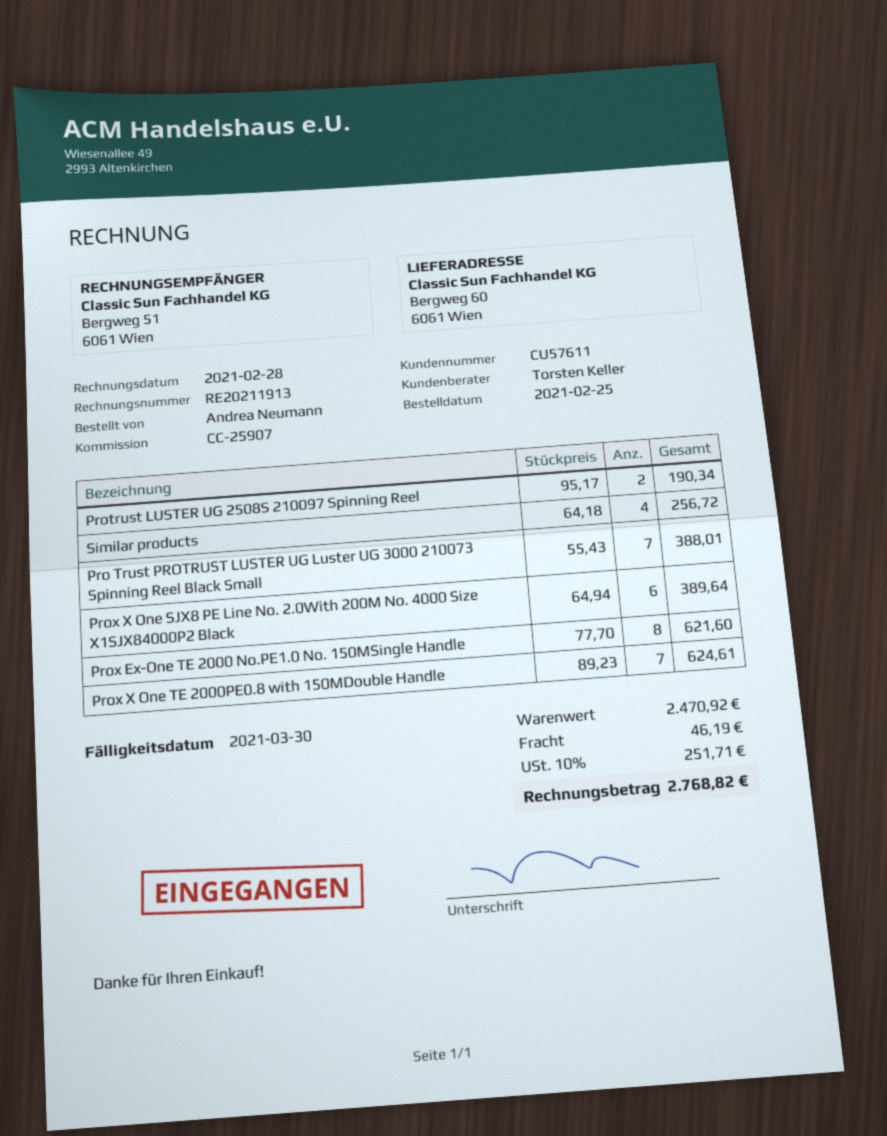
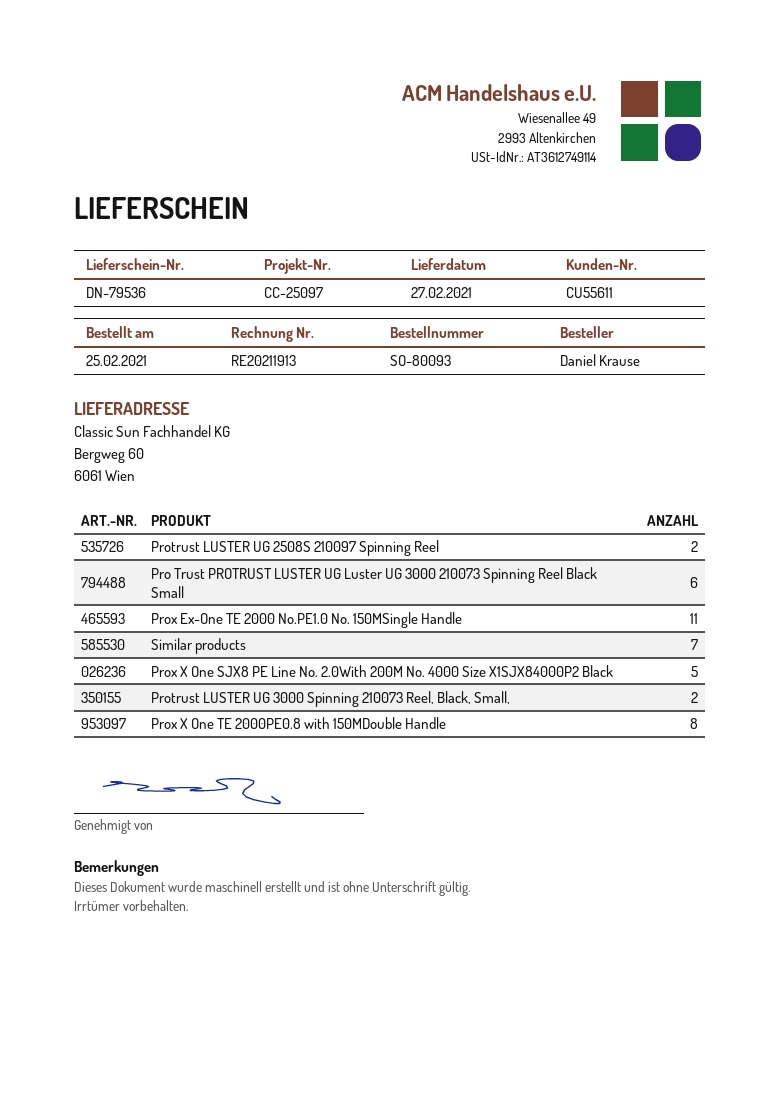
customer number: CU57611 -> CU55611
reference: CC-25907 -> CC-25097
ordered by: Andrea Neumann -> Daniel Krause
Similar products: 4 -> 7
Pro Trust PROTRUST LUSTER UG Luster UG 3000 210073 Spinning Reel Black Small: 7 -> 6
Prox X One SJX8 PE Line No. 2.0With 200M No. 4000 Size X1SJX84000P2 Black: 6 -> 5
Prox Ex-One TE 2000 No.PE1.0 No. 150MSingle Handle: 8 -> 11
Prox X One TE 2000PE0.8 with 150MDouble Handle: 7 -> 8
Protrust LUSTER UG 3000 Spinning 210073 Reel, Black, Small,: none -> 2

